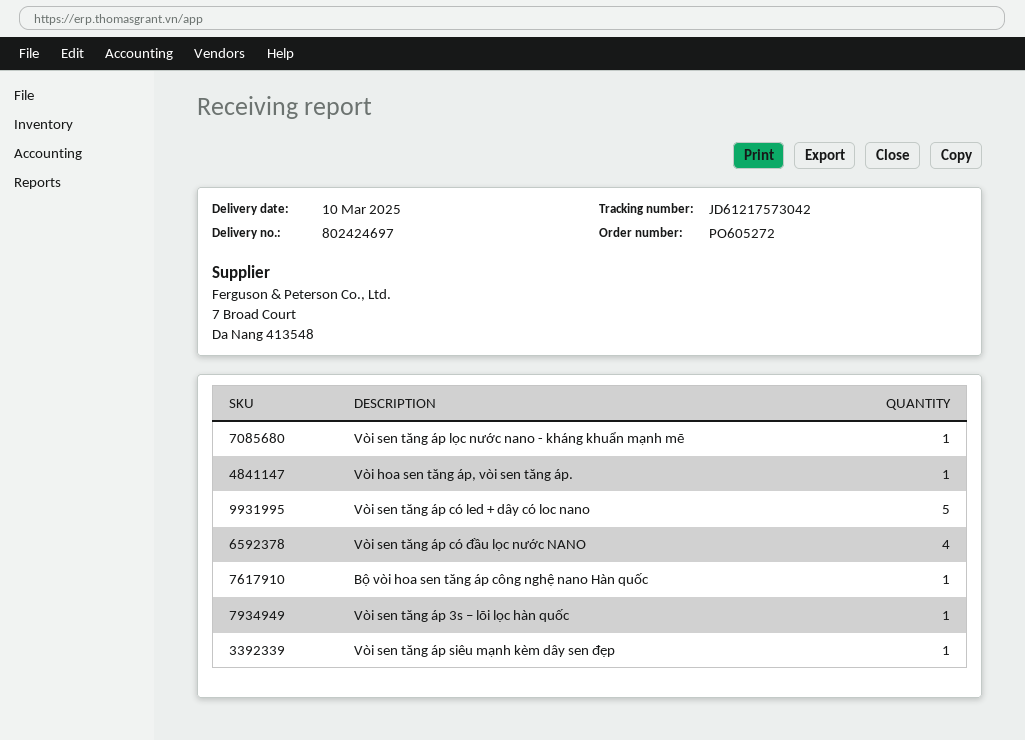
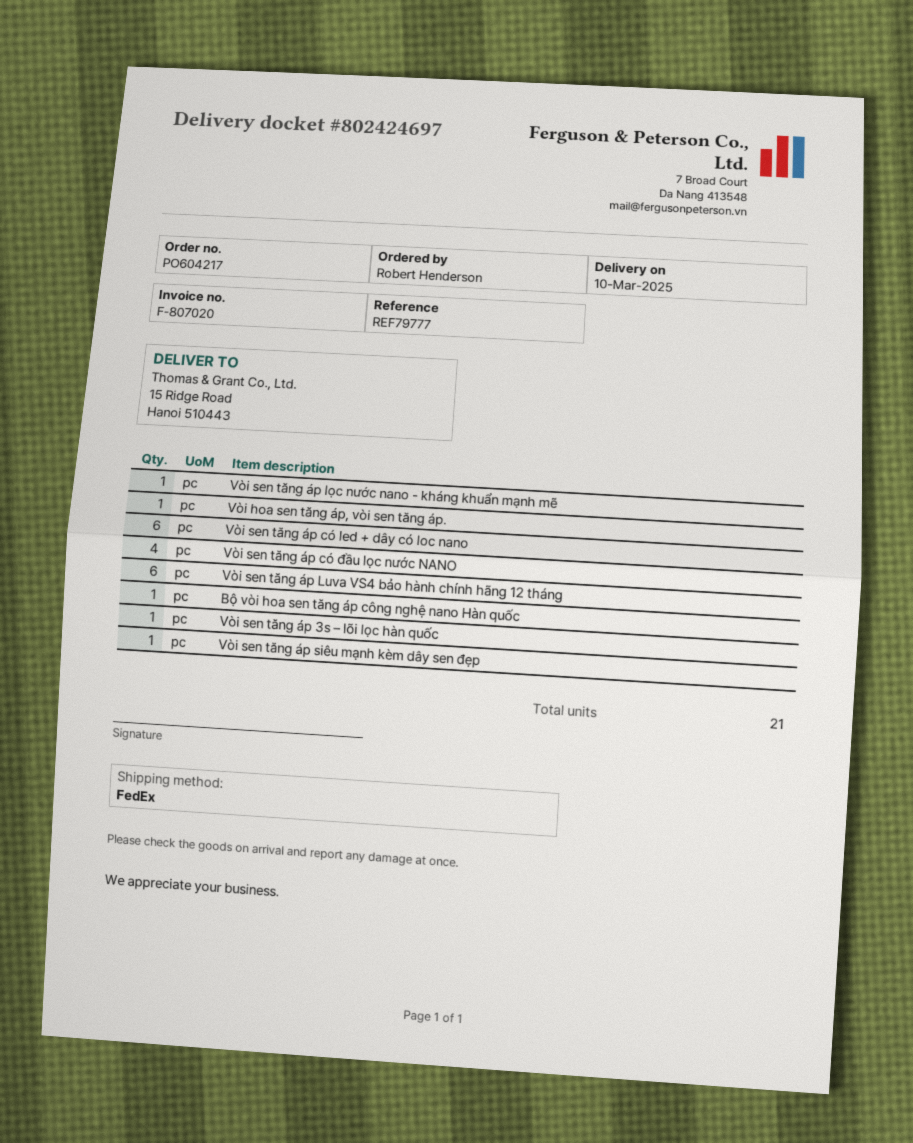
order number: PO605272 -> PO604217
Vòi sen tăng áp có led + dây có loc nano: 5 -> 6
Vòi sen tăng áp Luva VS4 bảo hành chính hãng 12 tháng: none -> 6

